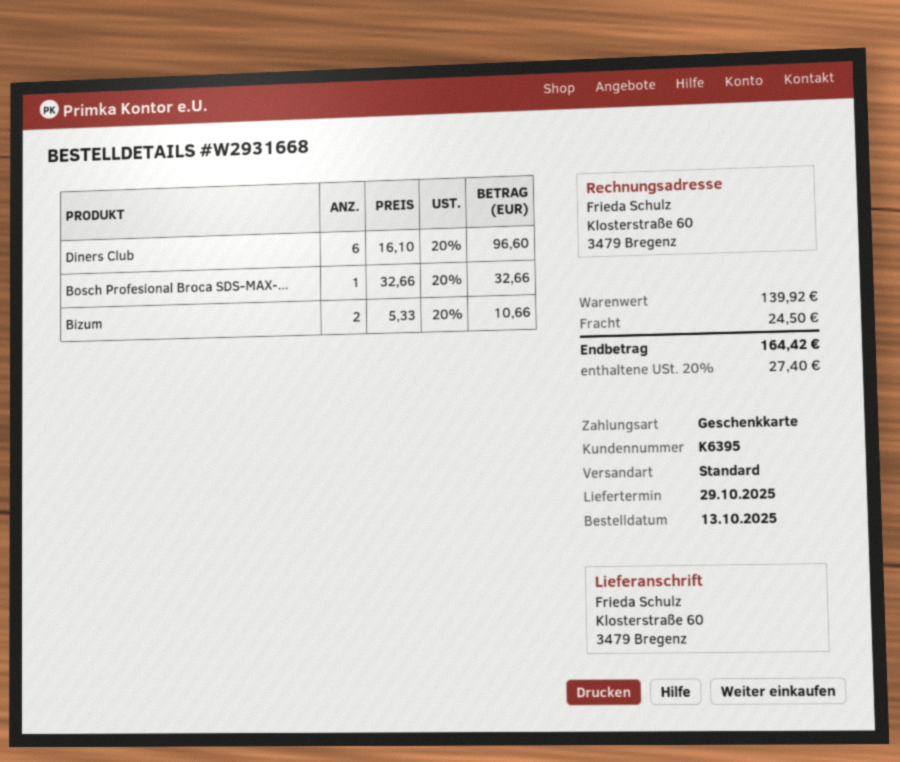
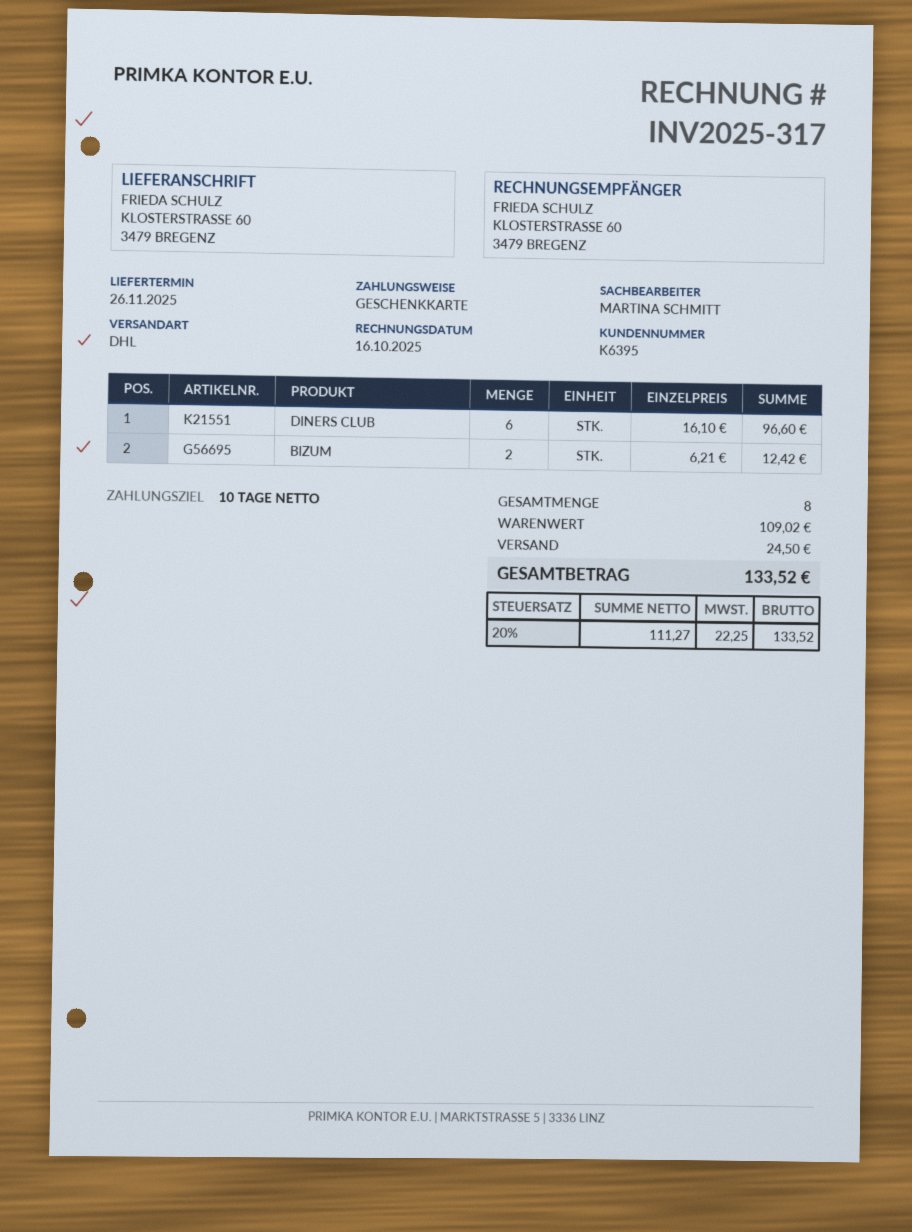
delivery date: 2025-10-29 -> 2025-11-26
shipping method: standard -> DHL
Bosch Profesional Broca SDS-MAX-...: 1 x 32.66 = 32.66 -> none
Bizum: 2 x 5.33 = 10.66 -> 2 x 6.21 = 12.42
subtotal: 139.92 -> 109.02
tax: 20% = 27.40 -> 20% = 22.25
total: 164.42 -> 133.52

